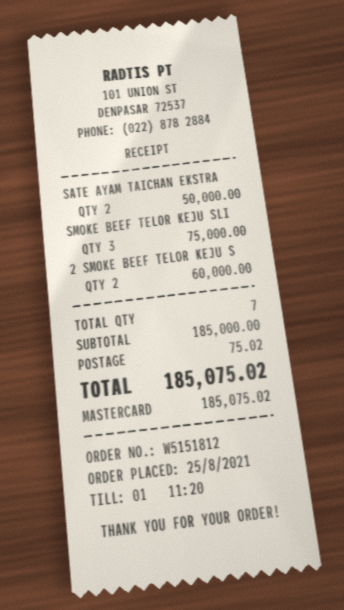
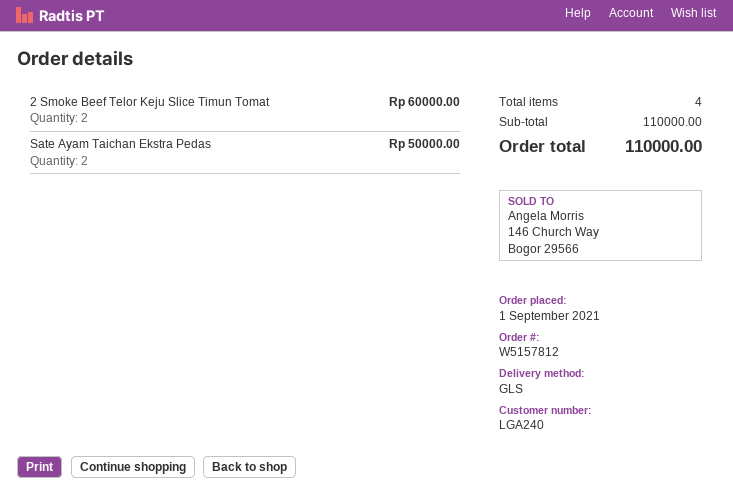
order number: W5151812 -> W5157812
order date: 2021-08-25 -> 2021-09-01
SMOKE BEEF TELOR KEJU SLI: 3 for 75000.00 -> none
total quantity: 7 -> 4
subtotal: 185000.00 -> 110000.00
shipping: 75.02 -> none
total: 185075.02 -> 110000.00

